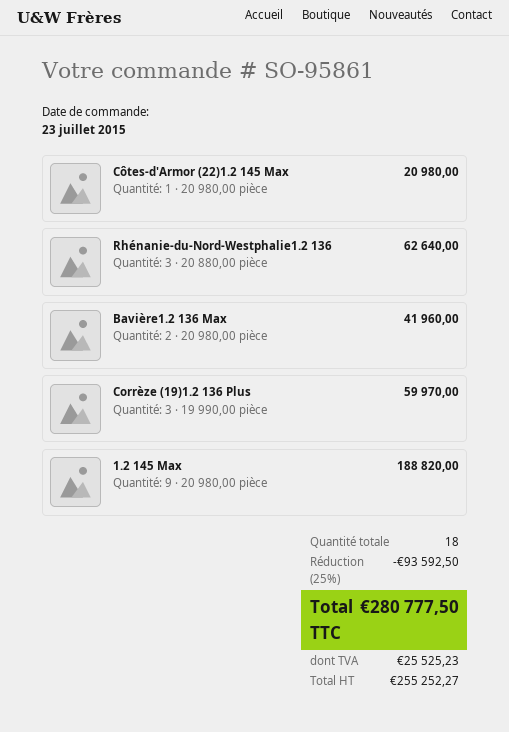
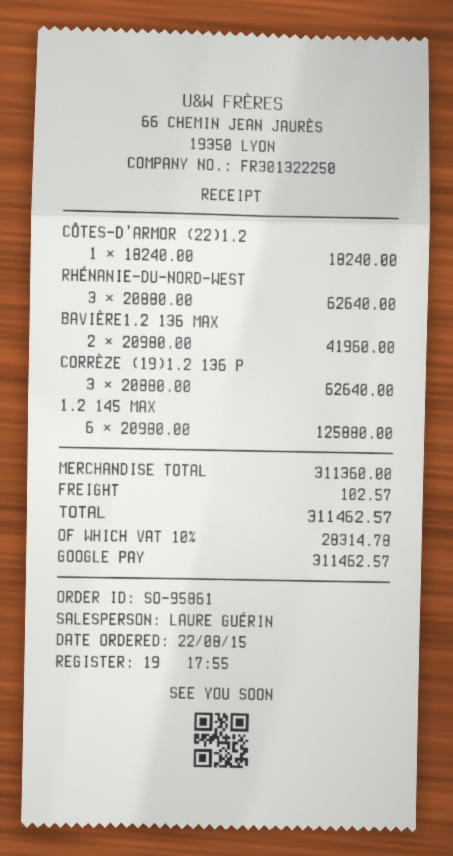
order date: 2015-07-23 -> 2015-08-22
Côtes-d'Armor (22)1.2 145 Max: 1 x 20980.00 = 20980.00 -> 1 x 18240.00 = 18240.00
Corrèze (19)1.2 136 Plus: 3 x 19990.00 = 59970.00 -> 3 x 20880.00 = 62640.00
1.2 145 Max: 9 x 20980.00 = 188820.00 -> 6 x 20980.00 = 125880.00
discount: 25% = 93592.50 -> none
shipping: none -> 102.57
tax: 25525.23 -> 28314.78
total: 280777.50 -> 311462.57

